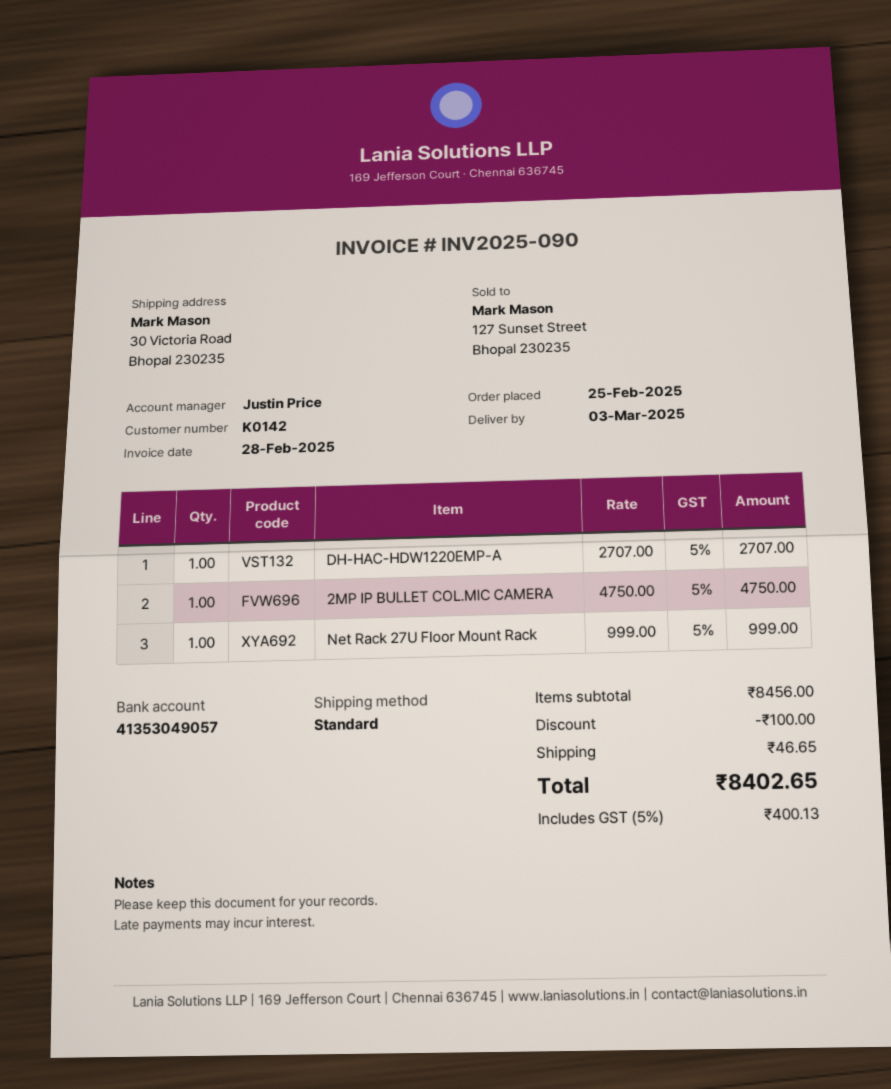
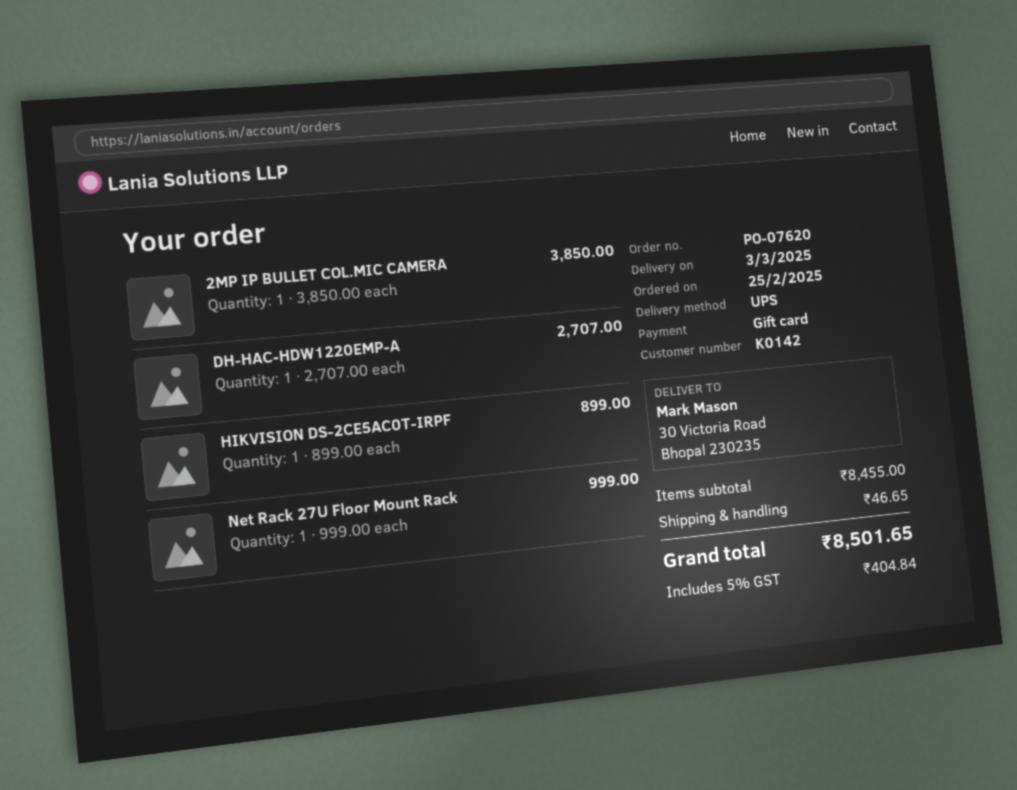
shipping method: standard -> UPS
2MP IP BULLET COL.MIC CAMERA: 1 x 4750.00 = 4750.00 -> 1 x 3850.00 = 3850.00
HIKVISION DS-2CE5AC0T-IRPF: none -> 1 x 899.00 = 899.00
subtotal: 8456.00 -> 8455.00
discount: 100.00 -> none
tax: 5% = 400.13 -> 5% = 404.84
total: 8402.65 -> 8501.65

